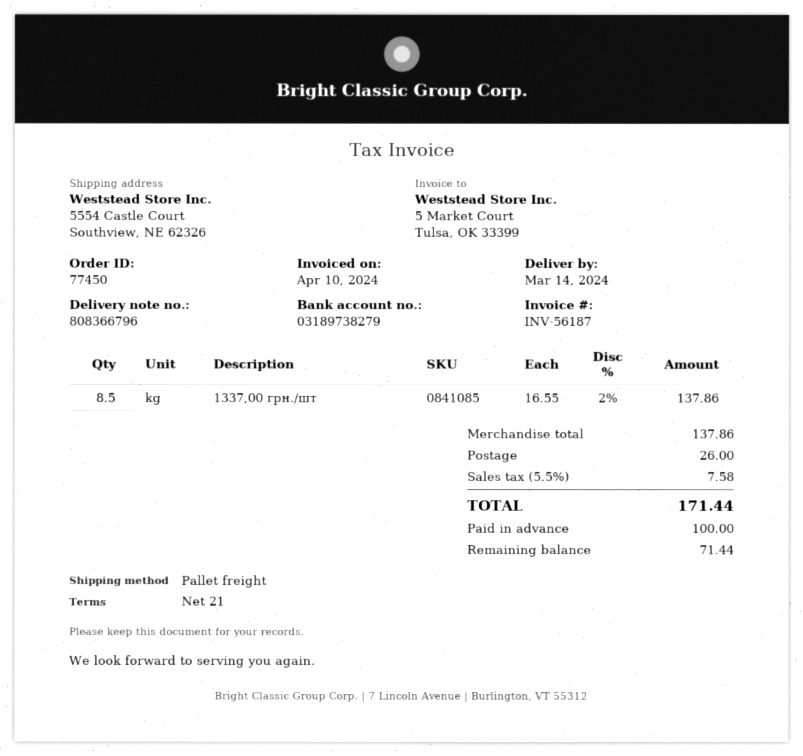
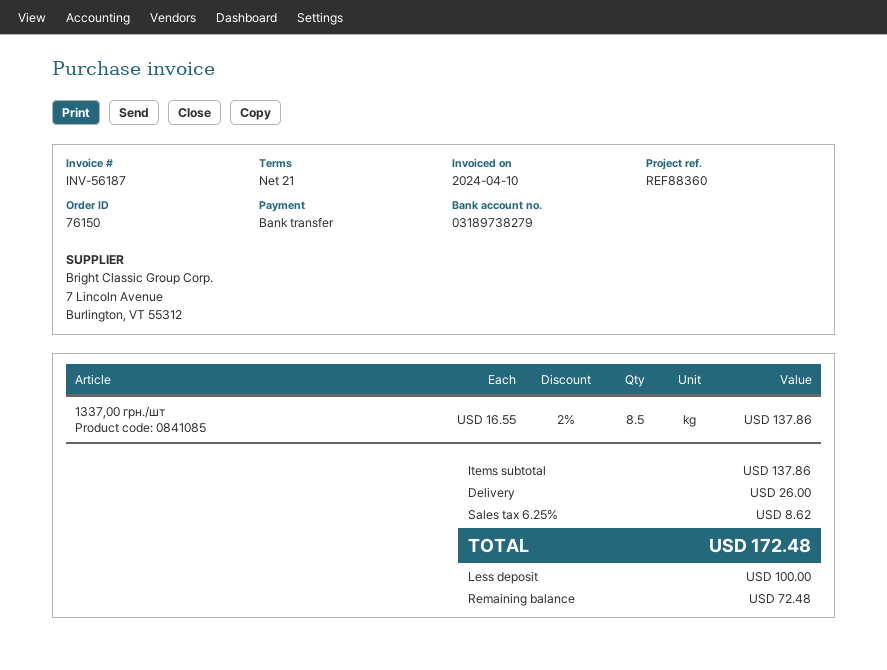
order number: 77450 -> 76150
tax: 5.5% = 7.58 -> 6.25% = 8.62
total: 171.44 -> 172.48
balance: 71.44 -> 72.48

